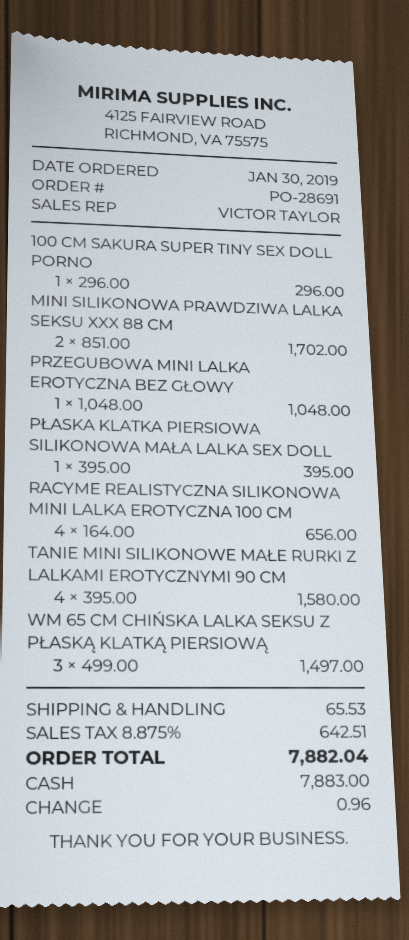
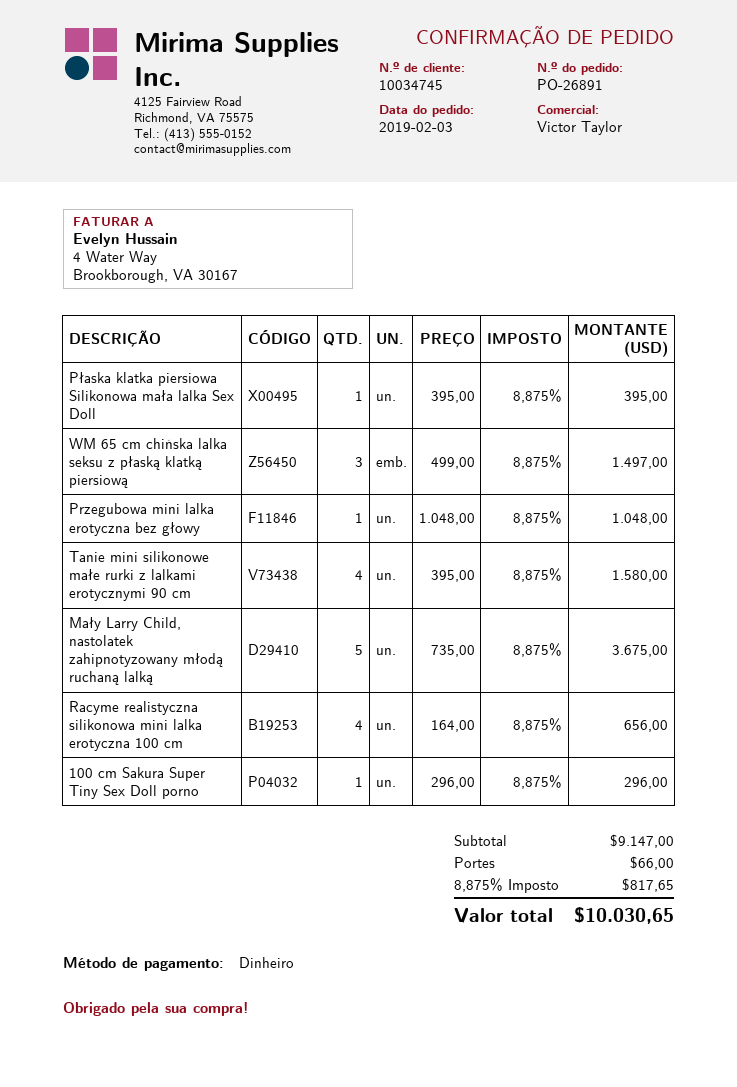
order number: PO-28691 -> PO-26891
order date: 2019-01-30 -> 2019-02-03
MINI SILIKONOWA PRAWDZIWA LALKA SEKSU XXX 88 CM: 2 x 851.00 = 1702.00 -> none
Mały Larry Child, nastolatek zahipnotyzowany młodą ruchaną lalką: none -> 5 x 735.00 = 3675.00
shipping: 65.53 -> 66.00
tax: 8.875% = 642.51 -> 8.875% = 817.65
total: 7882.04 -> 10030.65

